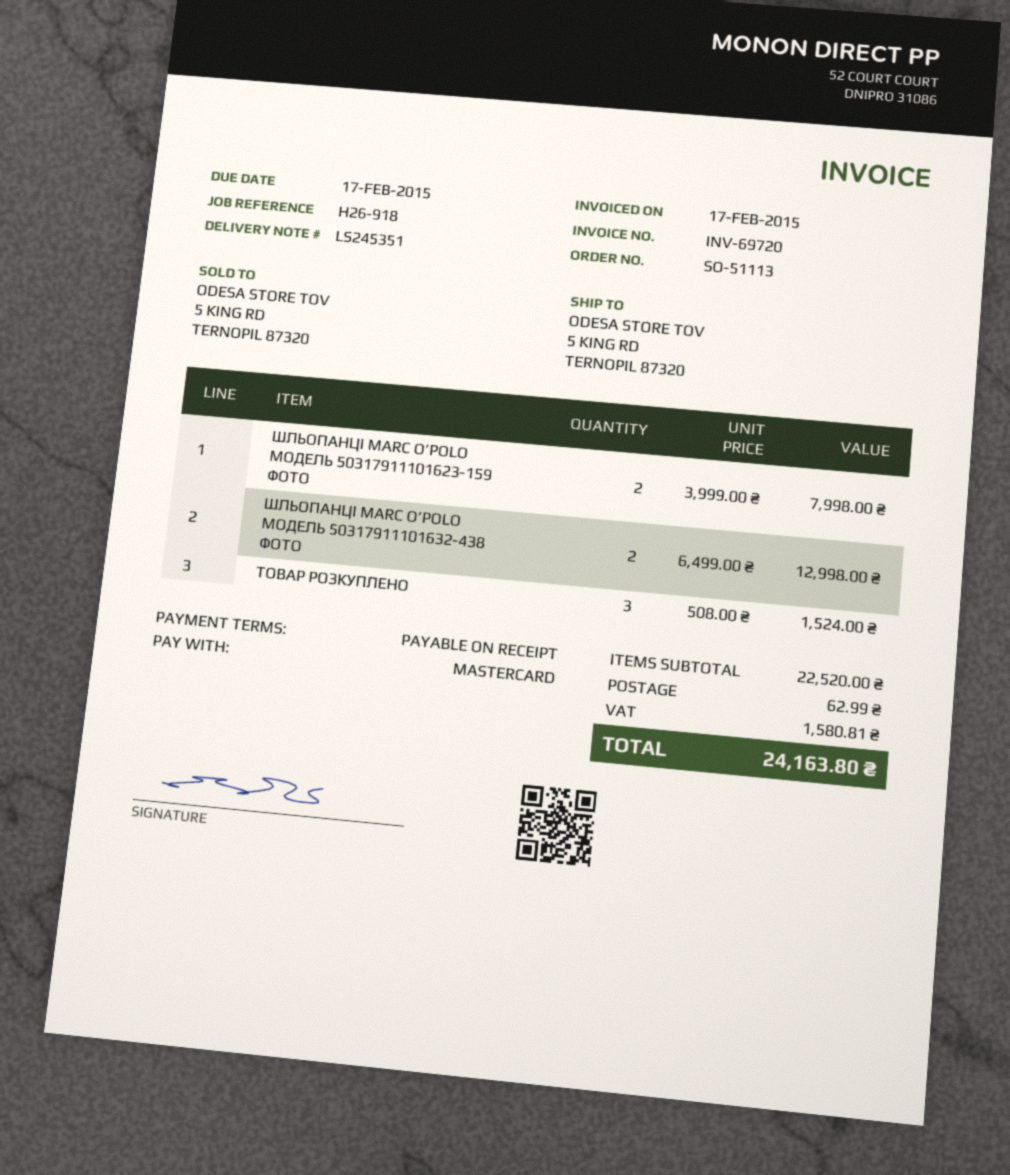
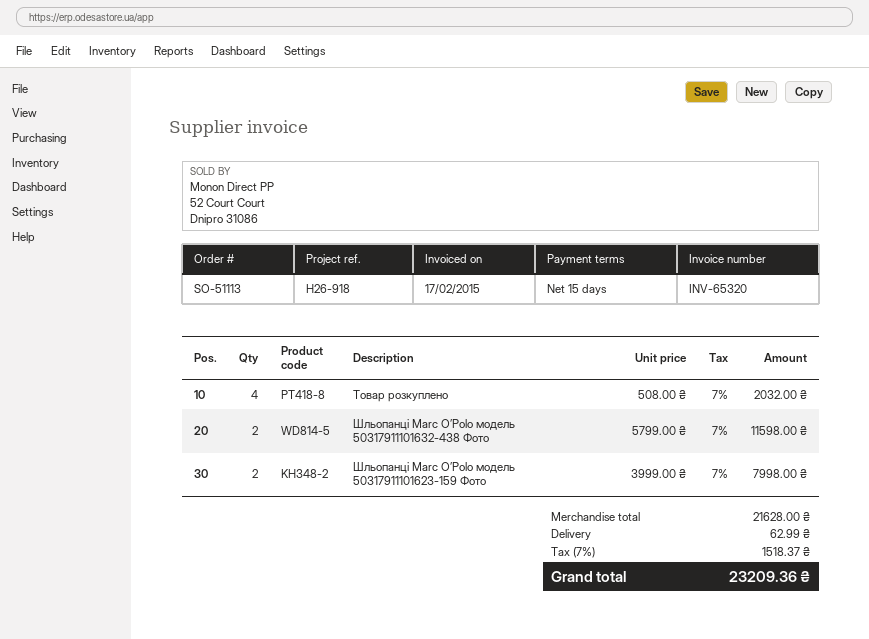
invoice number: INV-69720 -> INV-65320
payment terms: on receipt -> 15 days
ШЛЬОПАНЦІ MARC O’POLO МОДЕЛЬ 50317911101632-438 ФОТО: 2 x 6499.00 = 12998.00 -> 2 x 5799.00 = 11598.00
ТОВАР РОЗКУПЛЕНО: 3 x 508.00 = 1524.00 -> 4 x 508.00 = 2032.00
subtotal: 22520.00 -> 21628.00
tax: 1580.81 -> 1518.37
total: 24163.80 -> 23209.36

